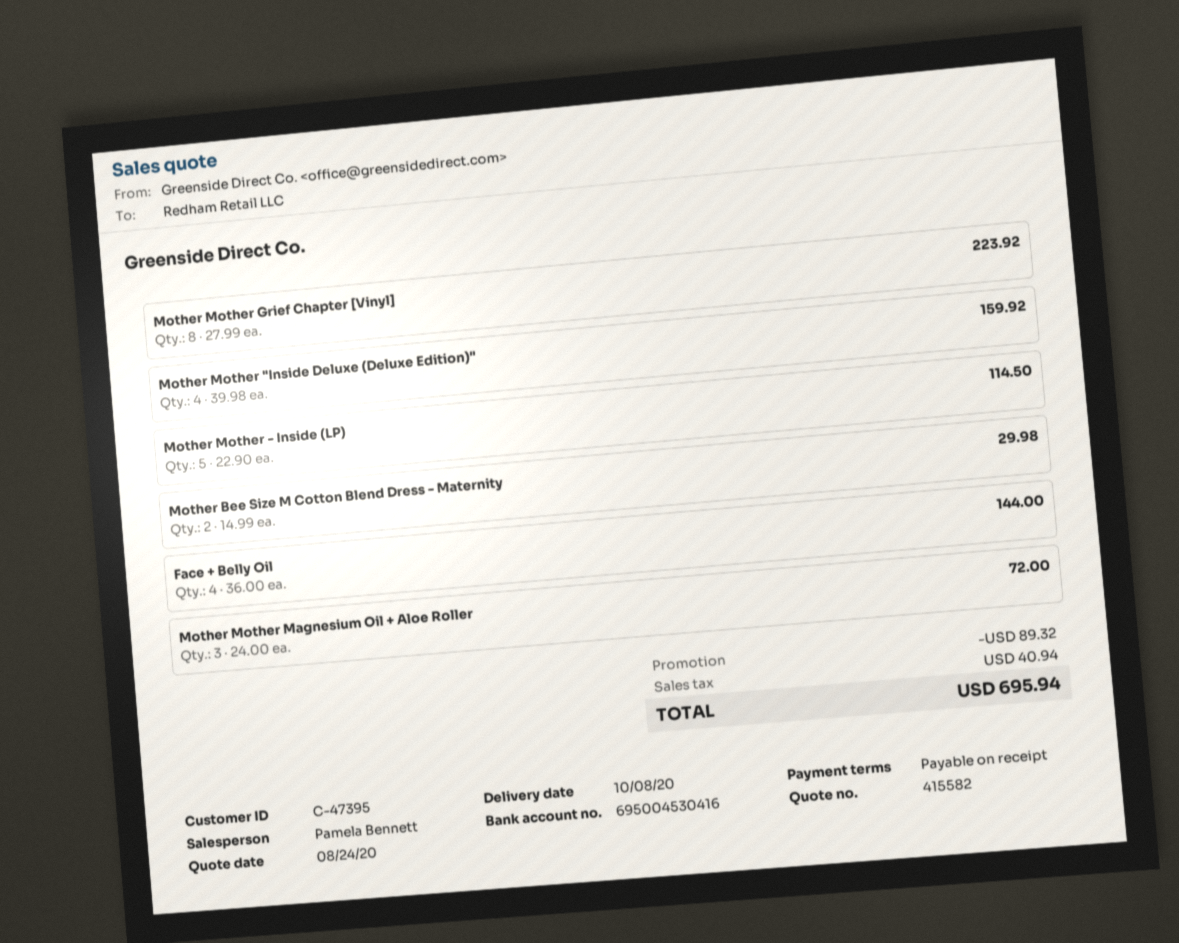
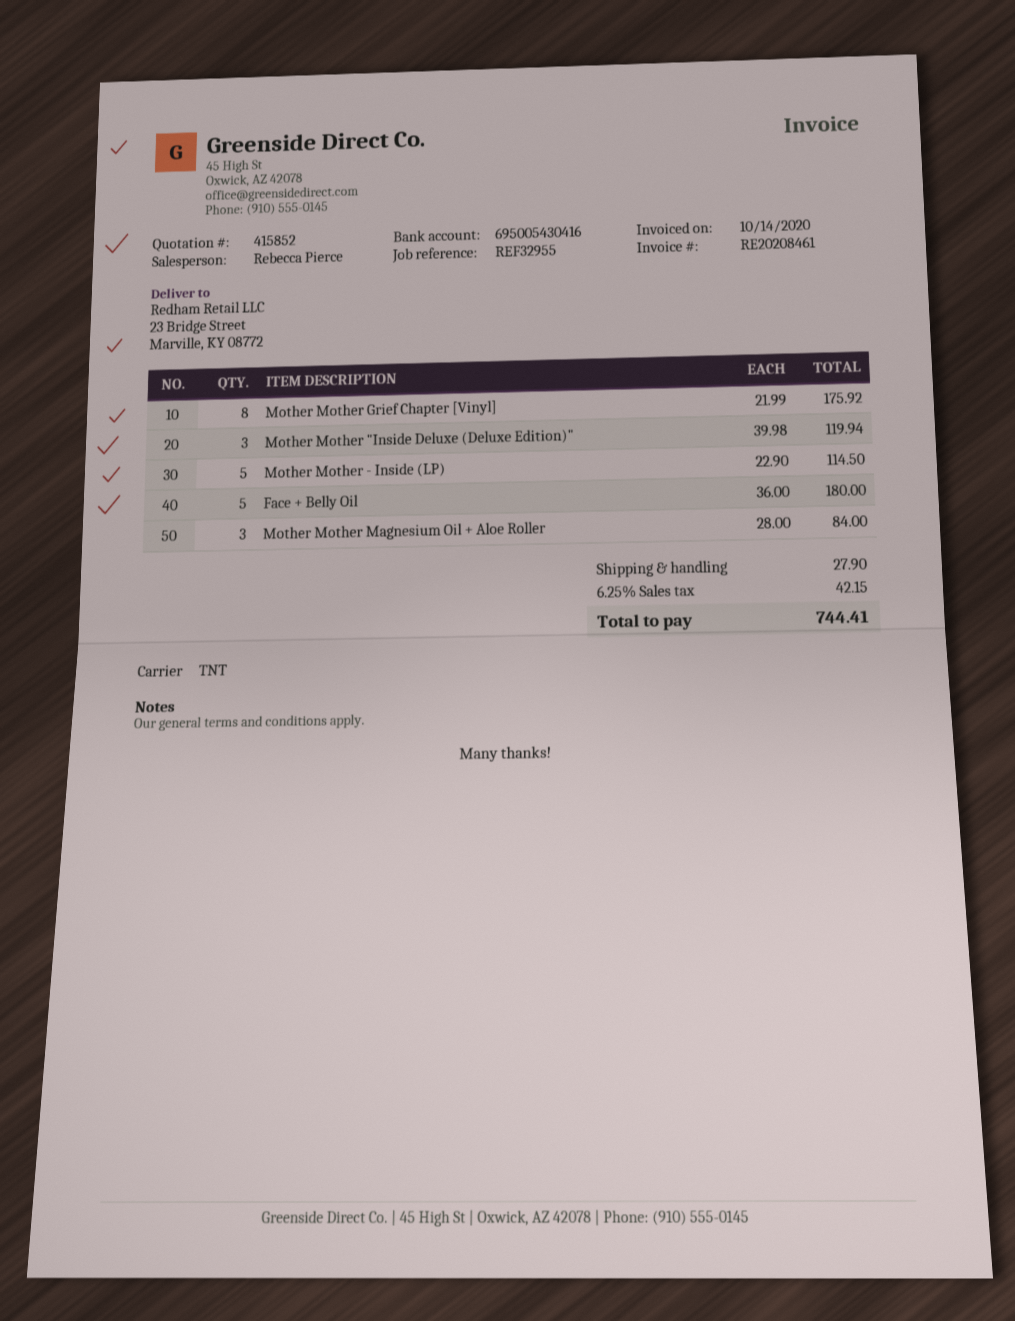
quote number: 415582 -> 415852
sales rep: Pamela Bennett -> Rebecca Pierce
bank account: 695004530416 -> 695005430416
Mother Mother Grief Chapter [Vinyl]: 8 x 27.99 = 223.92 -> 8 x 21.99 = 175.92
Mother Mother "Inside Deluxe (Deluxe Edition)": 4 x 39.98 = 159.92 -> 3 x 39.98 = 119.94
Mother Bee Size M Cotton Blend Dress - Maternity: 2 x 14.99 = 29.98 -> none
Face + Belly Oil: 4 x 36.00 = 144.00 -> 5 x 36.00 = 180.00
Mother Mother Magnesium Oil + Aloe Roller: 3 x 24.00 = 72.00 -> 3 x 28.00 = 84.00
discount: 89.32 -> none
shipping: none -> 27.90
tax: 40.94 -> 42.15
total: 695.94 -> 744.41

